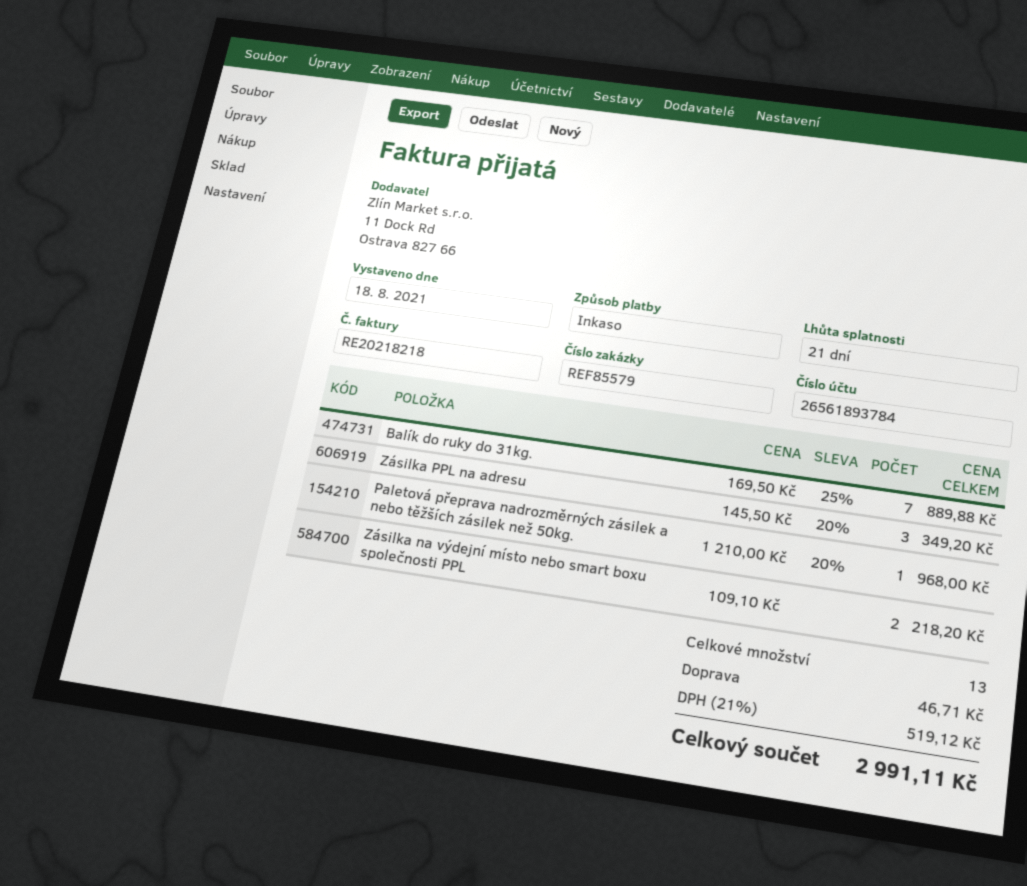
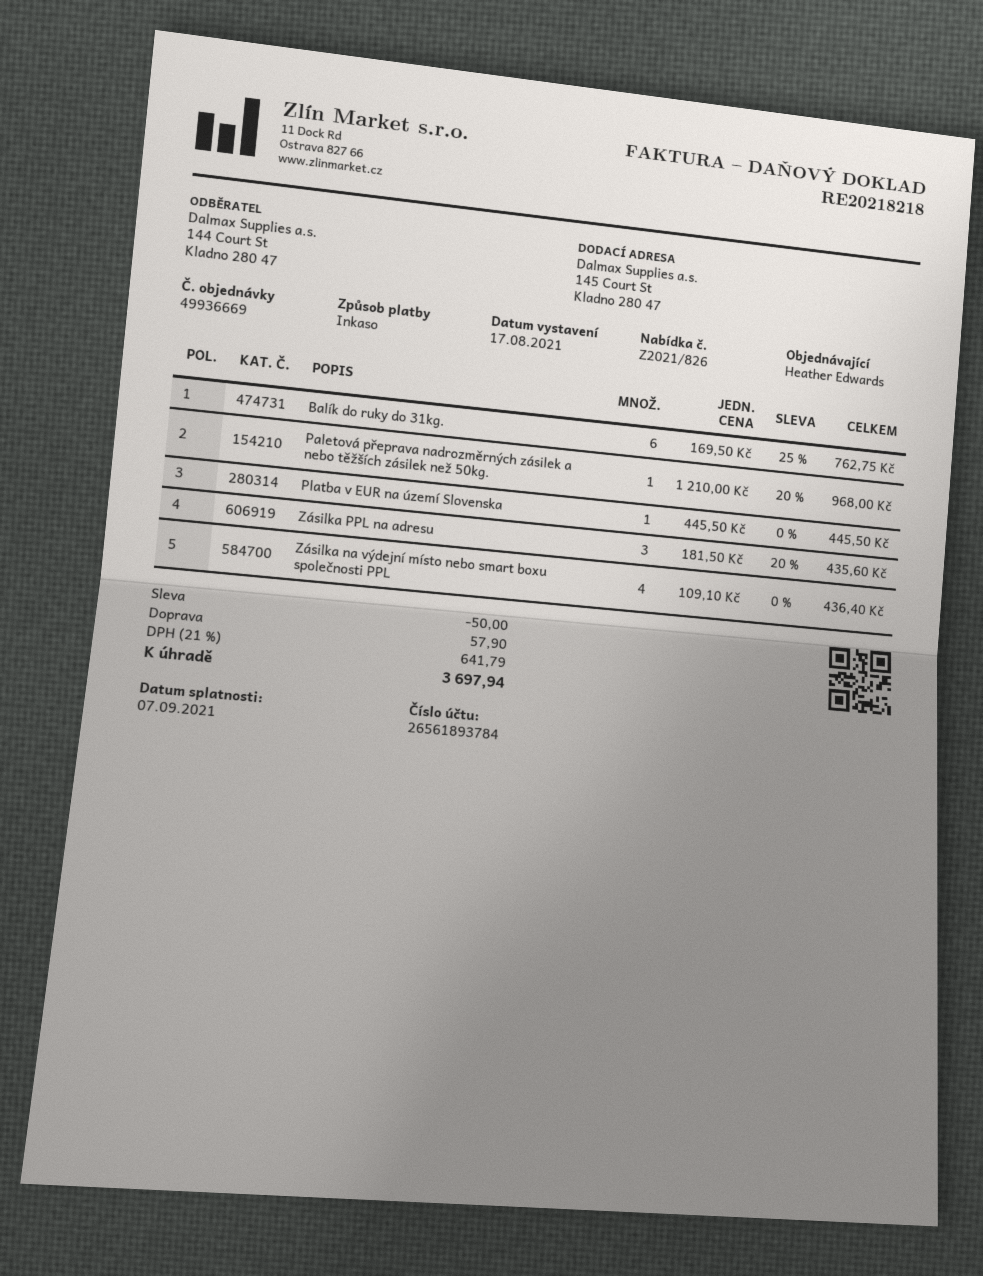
invoice date: 2021-08-18 -> 2021-08-17
Balík do ruky do 31kg.: 7 x 169.50 - 25% = 889.88 -> 6 x 169.50 - 25% = 762.75
Zásilka PPL na adresu: 3 x 145.50 - 20% = 349.20 -> 3 x 181.50 - 20% = 435.60
Zásilka na výdejní místo nebo smart boxu společnosti PPL: 2 x 109.10 = 218.20 -> 4 x 109.10 = 436.40
Platba v EUR na území Slovenska: none -> 1 x 445.50 = 445.50
discount: none -> 50.00
shipping: 46.71 -> 57.90
tax: 21% = 519.12 -> 21% = 641.79
total: 2991.11 -> 3697.94

